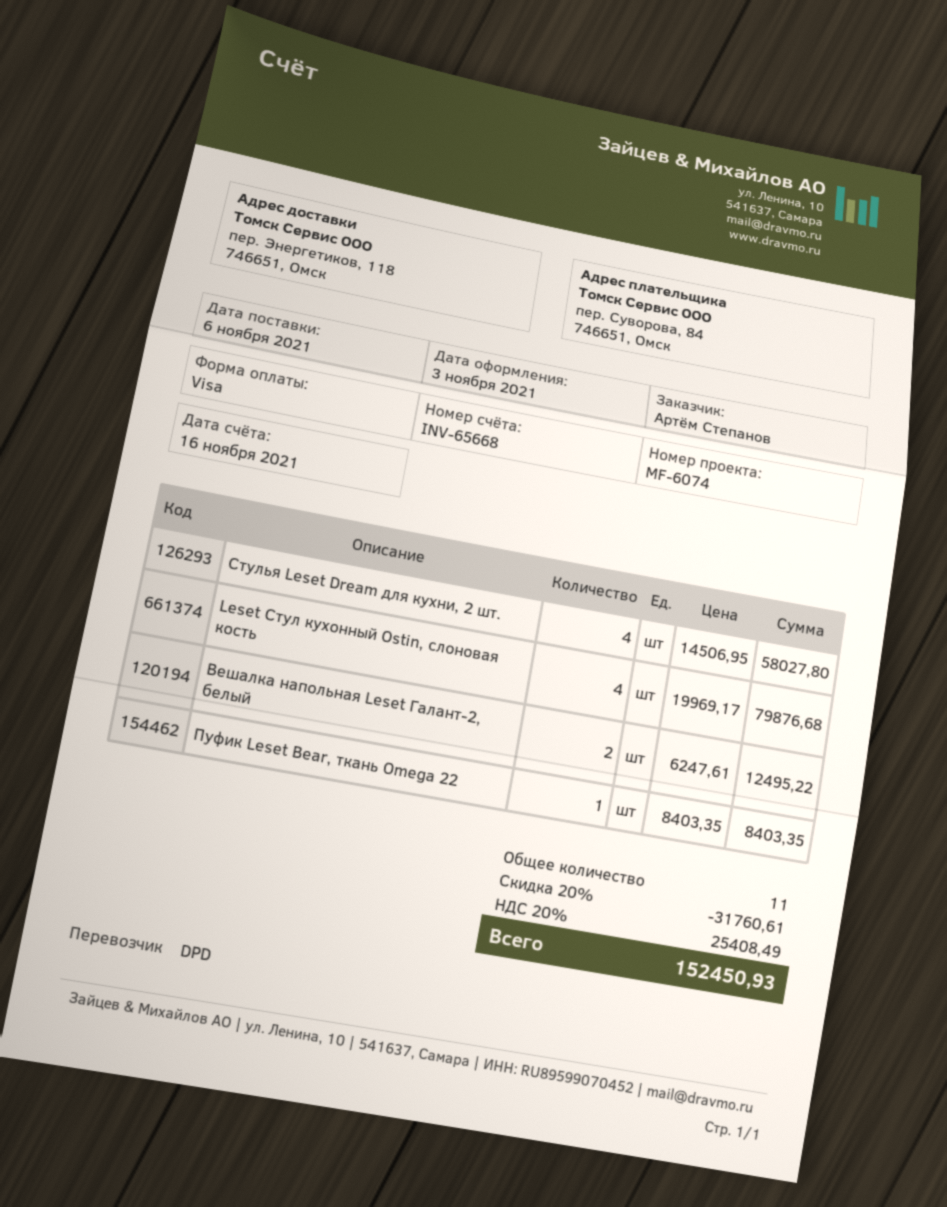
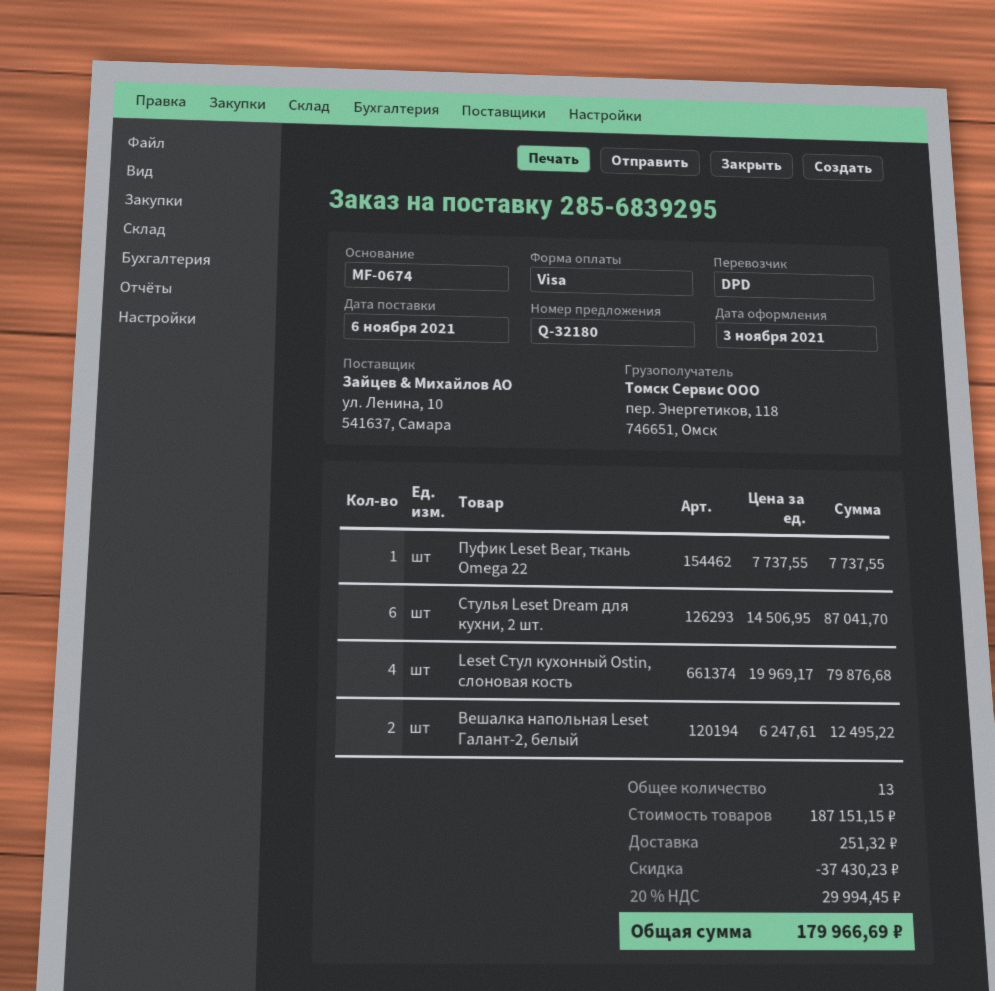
reference: MF-6074 -> MF-0674
Стулья Leset Dream для кухни, 2 шт.: 4 x 14506.95 = 58027.80 -> 6 x 14506.95 = 87041.70
Пуфик Leset Bear, ткань Omega 22: 1 x 8403.35 = 8403.35 -> 1 x 7737.55 = 7737.55
total quantity: 11 -> 13
discount: 31760.61 -> 37430.23
shipping: none -> 251.32
tax: 20% = 25408.49 -> 20% = 29994.45
total: 152450.93 -> 179966.69

